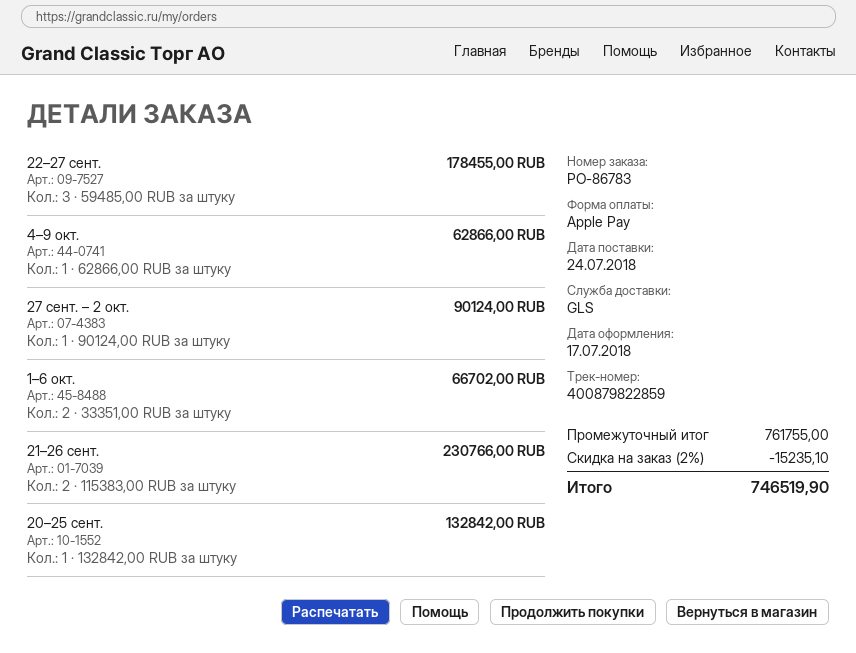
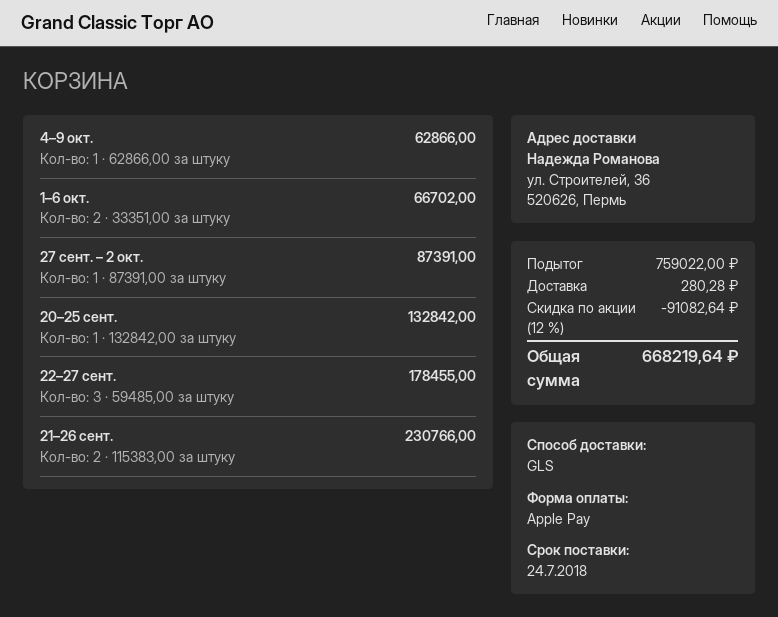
27 сент. – 2 окт.: 1 x 90124.00 = 90124.00 -> 1 x 87391.00 = 87391.00
subtotal: 761755.00 -> 759022.00
discount: 2% = 15235.10 -> 12% = 91082.64
shipping: none -> 280.28
total: 746519.90 -> 668219.64

